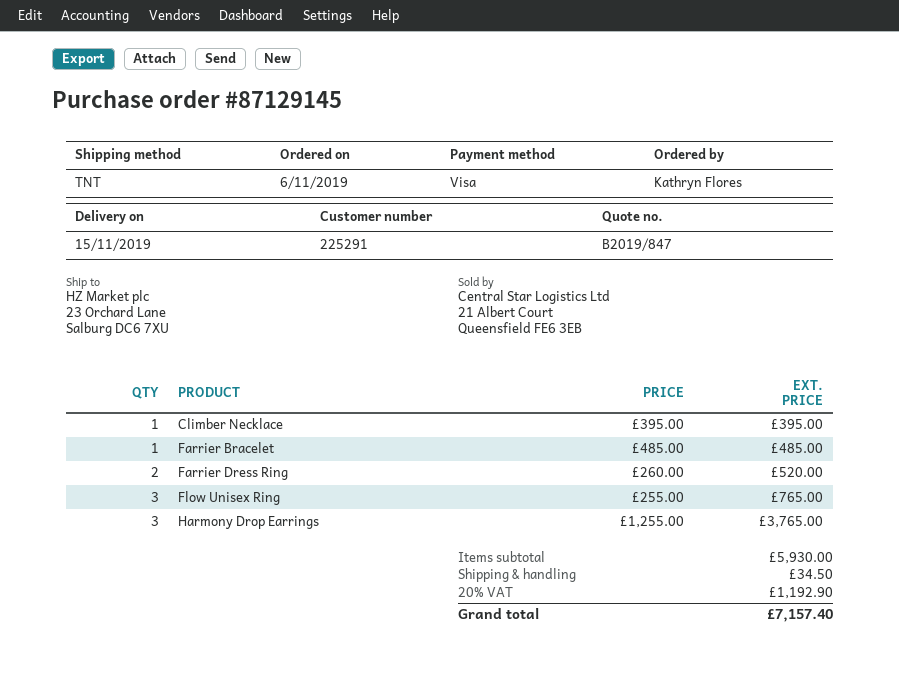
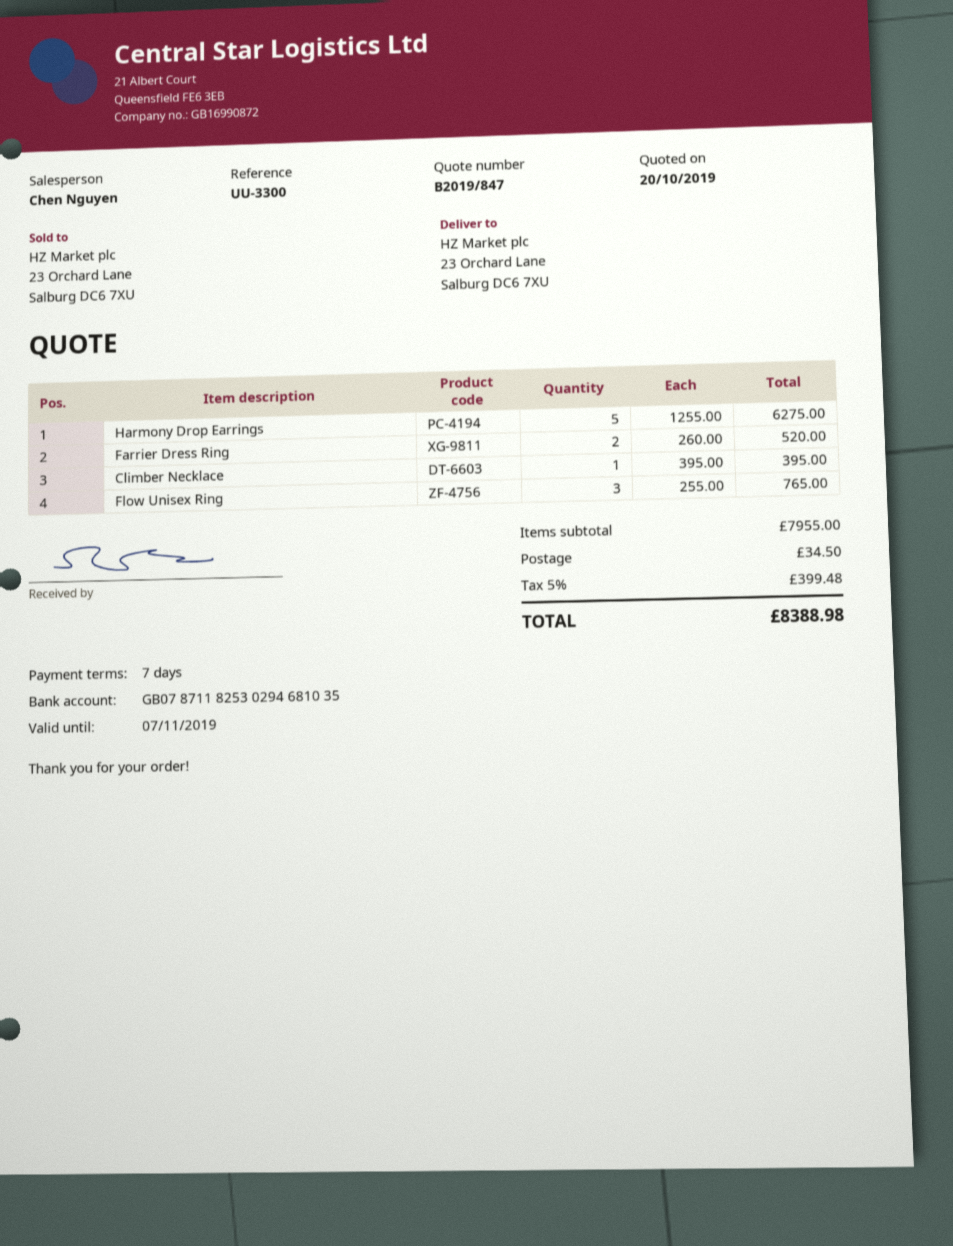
Farrier Bracelet: 1 x 485.00 = 485.00 -> none
Harmony Drop Earrings: 3 x 1255.00 = 3765.00 -> 5 x 1255.00 = 6275.00
subtotal: 5930.00 -> 7955.00
tax: 20% = 1192.90 -> 5% = 399.48
total: 7157.40 -> 8388.98

